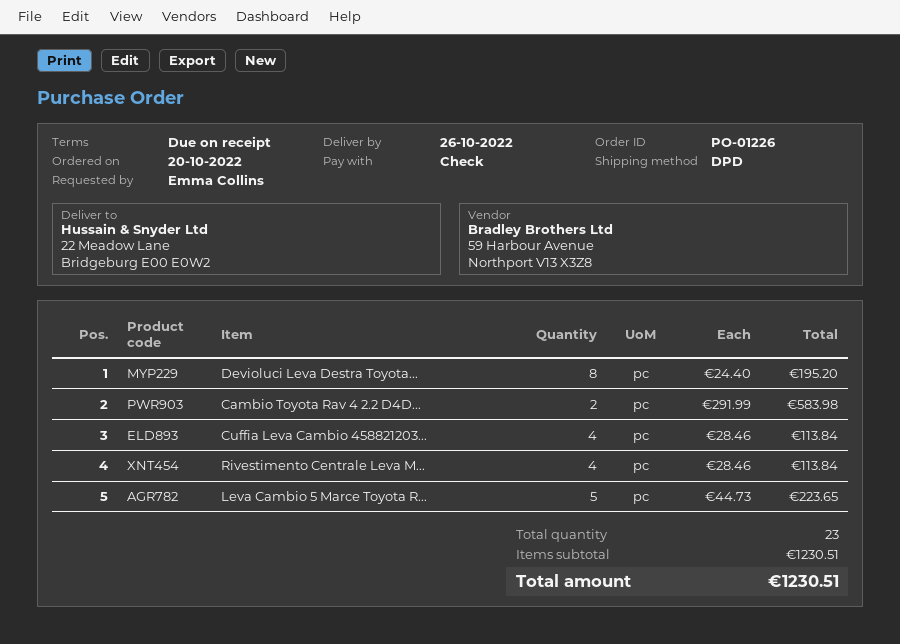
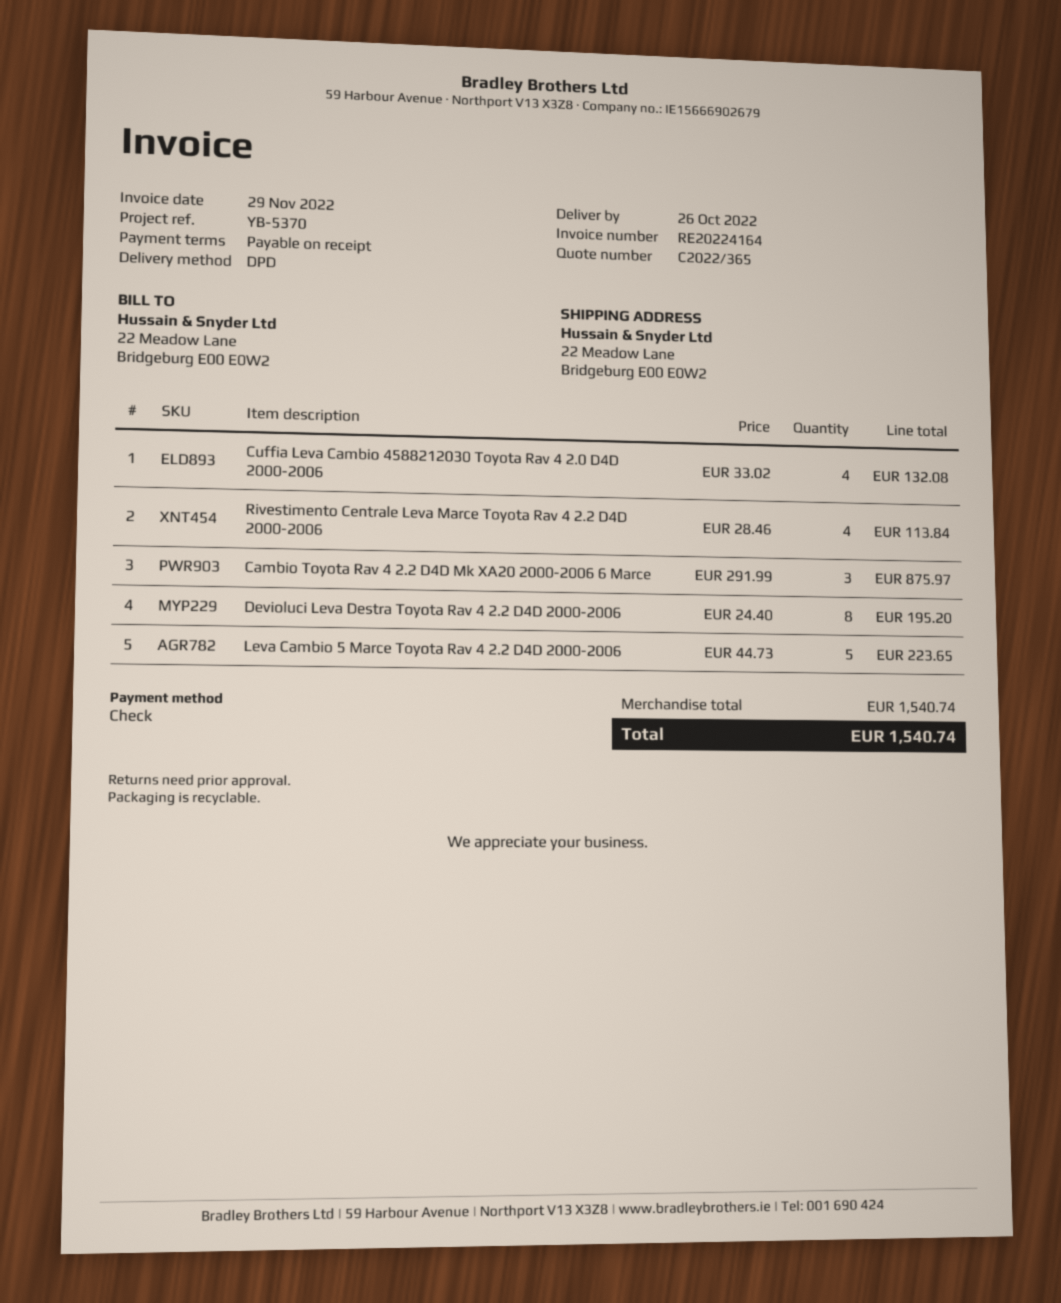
Cambio Toyota Rav 4 2.2 D4D...: 2 x 291.99 = 583.98 -> 3 x 291.99 = 875.97
Cuffia Leva Cambio 458821203...: 4 x 28.46 = 113.84 -> 4 x 33.02 = 132.08
subtotal: 1230.51 -> 1540.74
total: 1230.51 -> 1540.74

